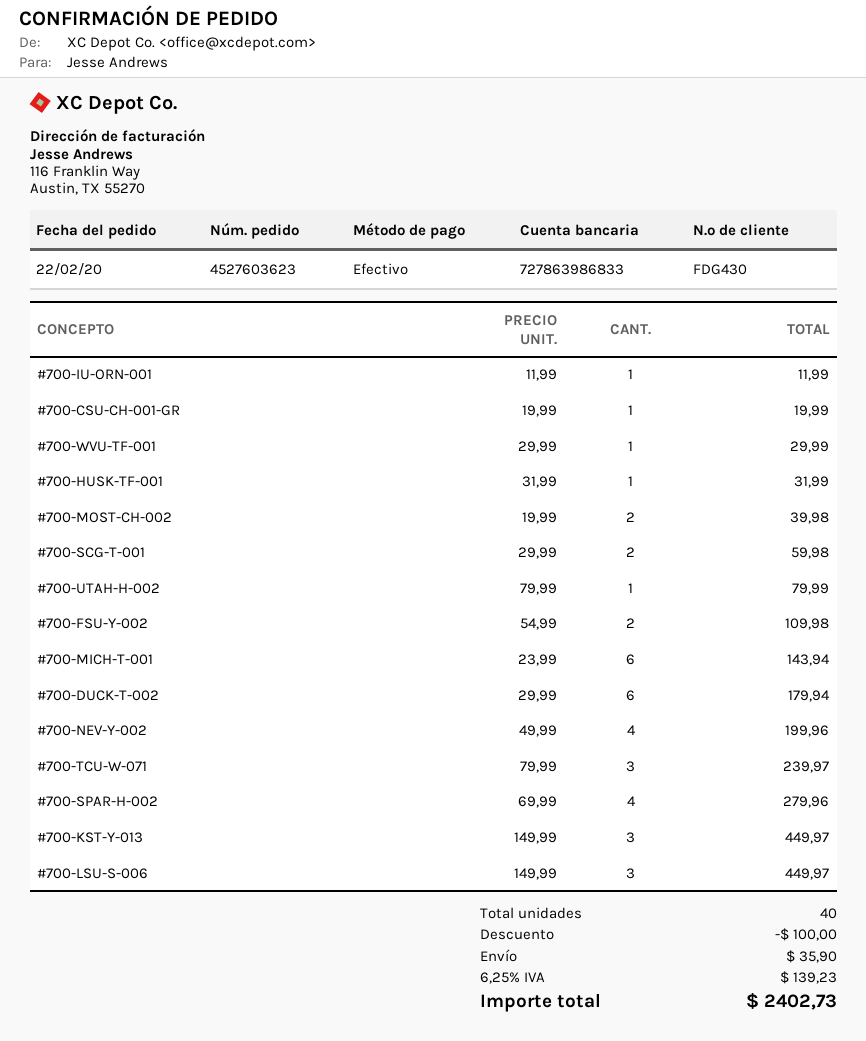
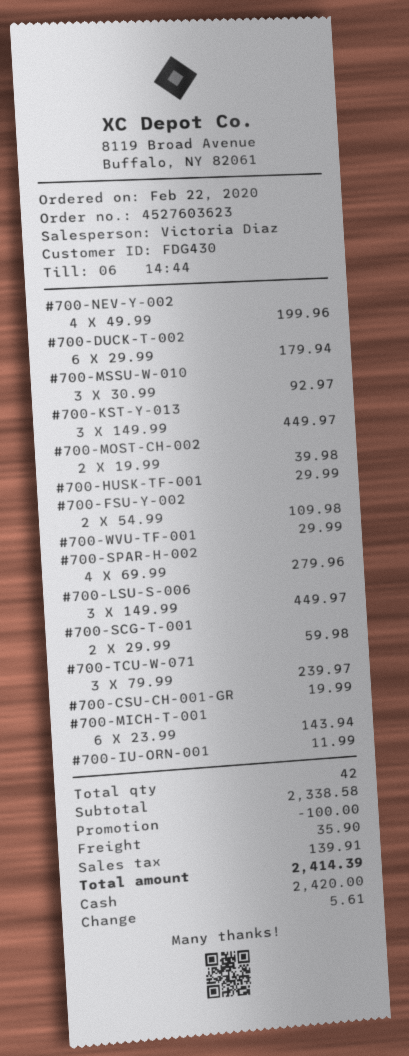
#700-HUSK-TF-001: 1 x 31.99 = 31.99 -> 1 x 29.99 = 29.99
#700-UTAH-H-002: 1 x 79.99 = 79.99 -> none
#700-MSSU-W-010: none -> 3 x 30.99 = 92.97
total quantity: 40 -> 42
tax: 139.23 -> 139.91
total: 2402.73 -> 2414.39

